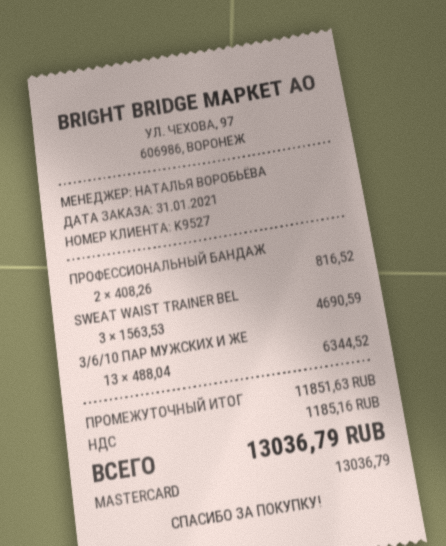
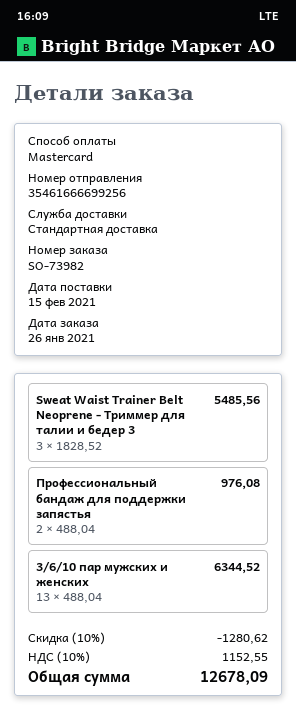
order date: 2021-01-31 -> 2021-01-26
ПРОФЕССИОНАЛЬНЫЙ БАНДАЖ: 2 x 408.26 = 816.52 -> 2 x 488.04 = 976.08
SWEAT WAIST TRAINER BEL: 3 x 1563.53 = 4690.59 -> 3 x 1828.52 = 5485.56
discount: none -> 10% = 1280.62
tax: 1185.16 -> 1152.55
total: 13036.79 -> 12678.09

